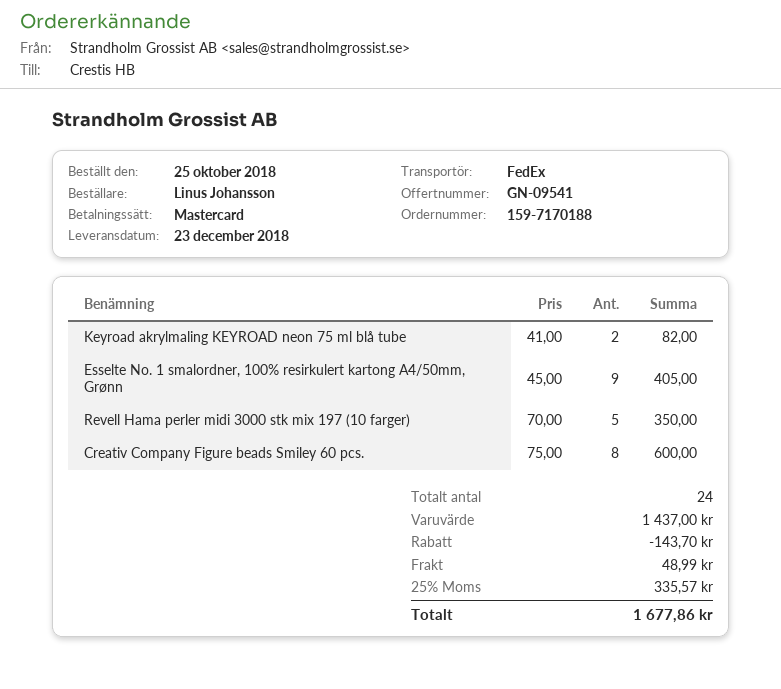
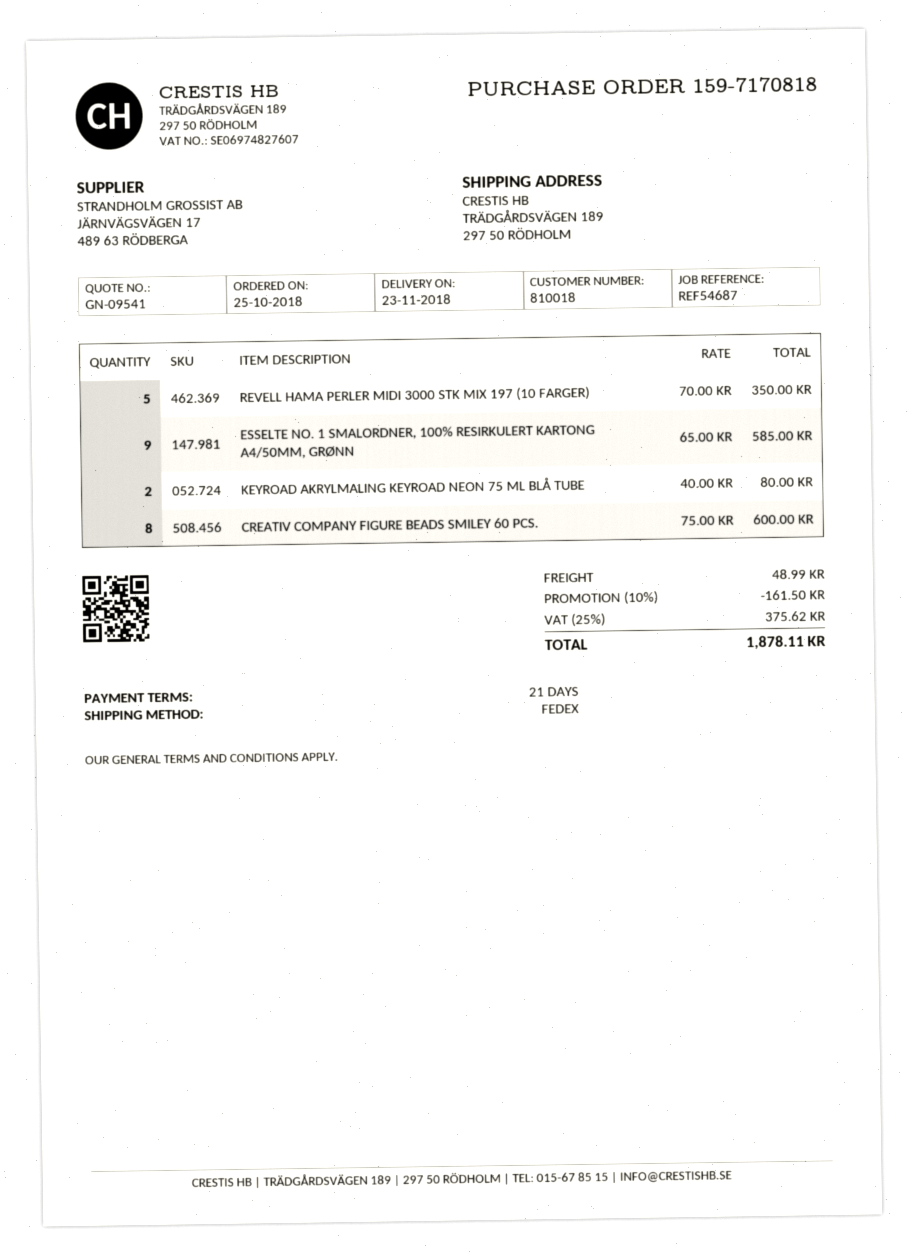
order number: 159-7170188 -> 159-7170818
delivery date: 2018-12-23 -> 2018-11-23
Keyroad akrylmaling KEYROAD neon 75 ml blå tube: 2 x 41.00 = 82.00 -> 2 x 40.00 = 80.00
Esselte No. 1 smalordner, 100% resirkulert kartong A4/50mm, Grønn: 9 x 45.00 = 405.00 -> 9 x 65.00 = 585.00
discount: 143.70 -> 161.50
tax: 25% = 335.57 -> 25% = 375.62
total: 1677.86 -> 1878.11

